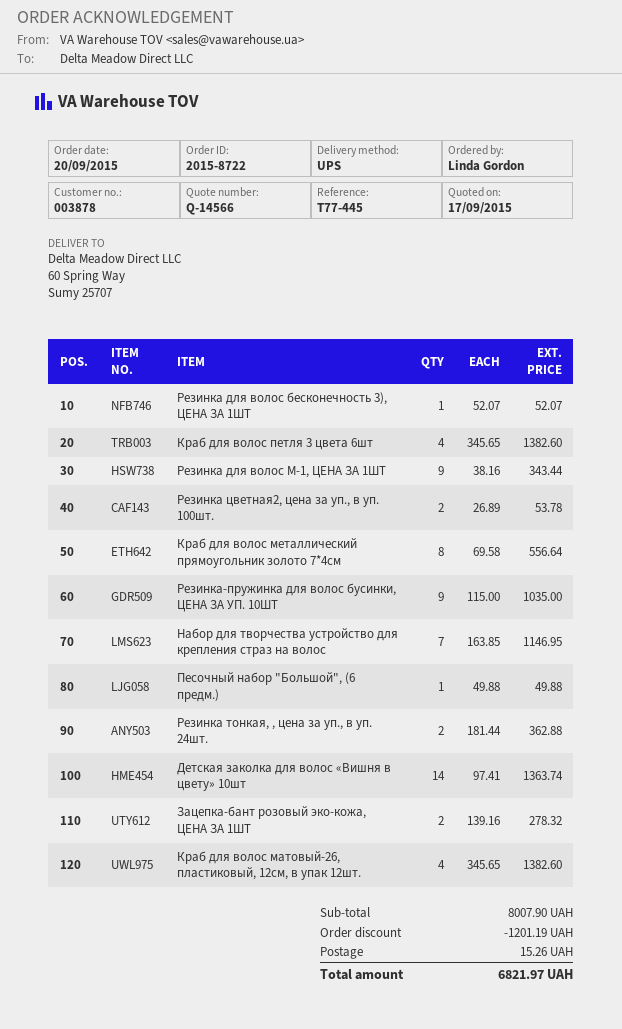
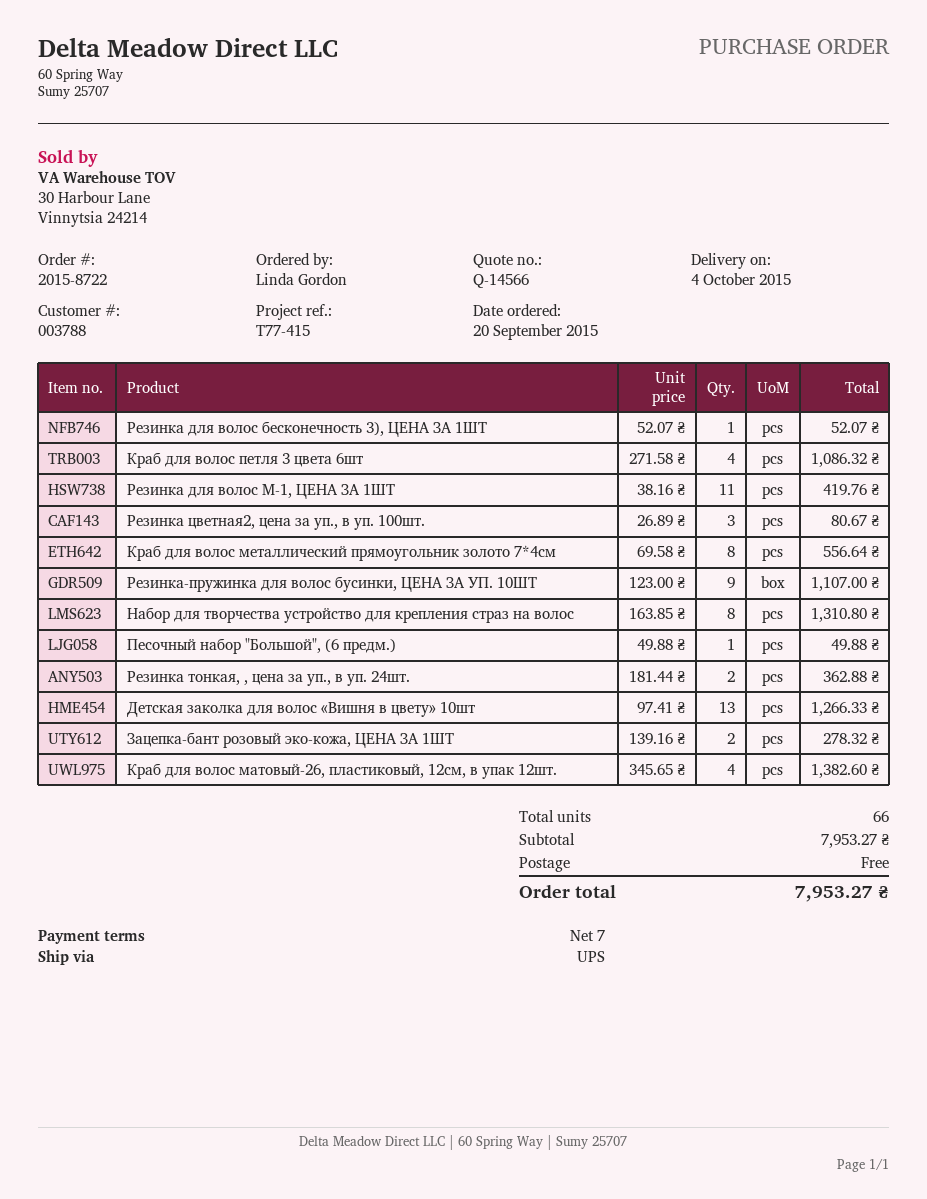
customer number: 003878 -> 003788
reference: T77-445 -> T77-415
Краб для волос петля 3 цвета 6шт: 4 x 345.65 = 1382.60 -> 4 x 271.58 = 1086.32
Резинка для волос М-1, ЦЕНА ЗА 1ШТ: 9 x 38.16 = 343.44 -> 11 x 38.16 = 419.76
Резинка цветная2, цена за уп., в уп. 100шт.: 2 x 26.89 = 53.78 -> 3 x 26.89 = 80.67
Резинка-пружинка для волос бусинки, ЦЕНА ЗА УП. 10ШТ: 9 x 115.00 = 1035.00 -> 9 x 123.00 = 1107.00
Набор для творчества устройство для крепления страз на волос: 7 x 163.85 = 1146.95 -> 8 x 163.85 = 1310.80
Детская заколка для волос «Вишня в цвету» 10шт: 14 x 97.41 = 1363.74 -> 13 x 97.41 = 1266.33
subtotal: 8007.90 -> 7953.27
discount: 1201.19 -> none
shipping: 15.26 -> 0.00
total: 6821.97 -> 7953.27

